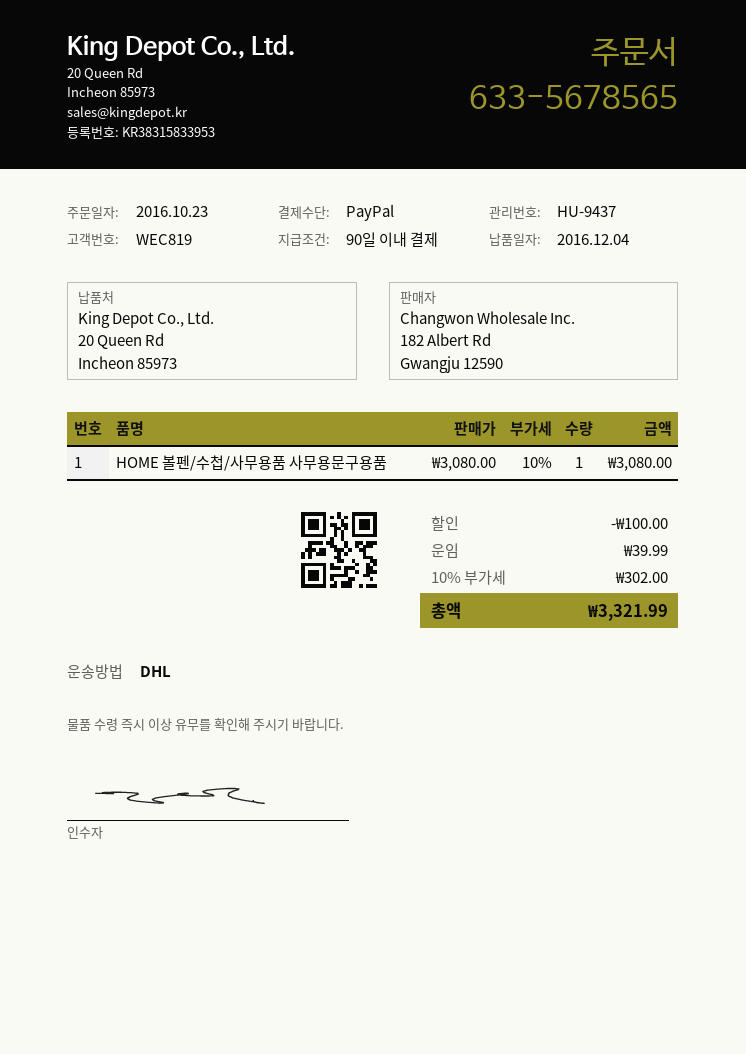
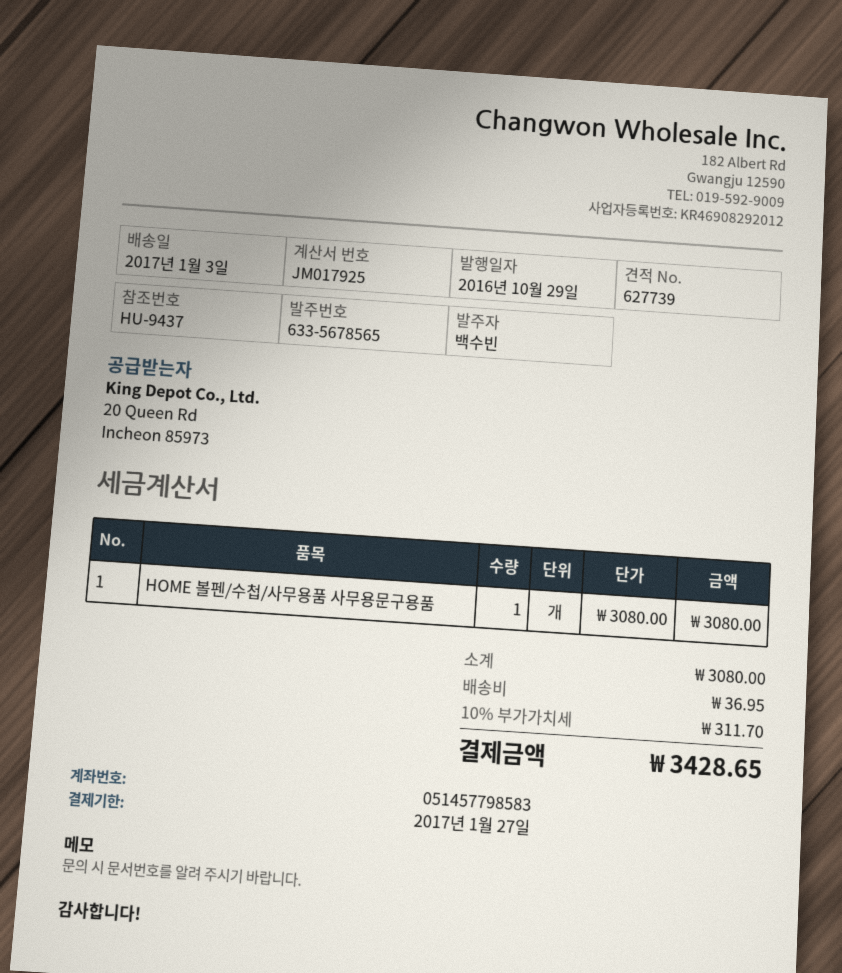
delivery date: 2016-12-04 -> 2017-01-03
discount: 100.00 -> none
shipping: 39.99 -> 36.95
tax: 10% = 302.00 -> 10% = 311.70
total: 3321.99 -> 3428.65

